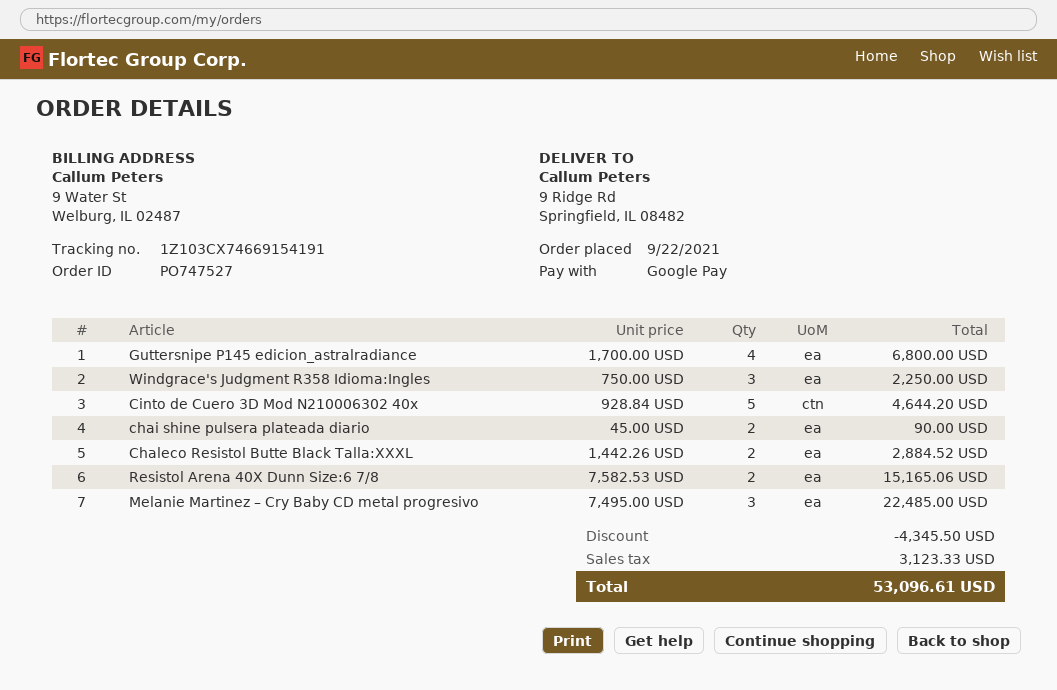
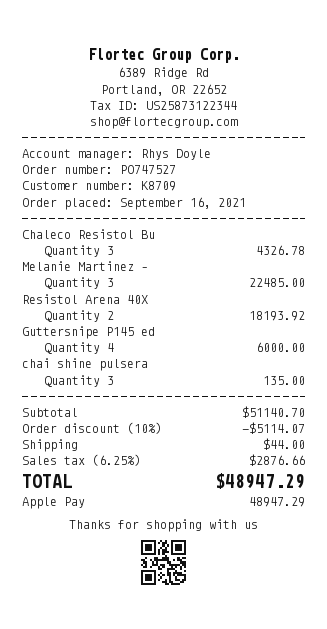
order date: 2021-09-22 -> 2021-09-16
payment method: Google Pay -> Apple Pay
Guttersnipe P145 edicion_astralradiance: 4 for 6800.00 -> 4 for 6000.00
Windgrace's Judgment R358 Idioma:Ingles: 3 for 2250.00 -> none
Cinto de Cuero 3D Mod N210006302 40x: 5 for 4644.20 -> none
chai shine pulsera plateada diario: 2 for 90.00 -> 3 for 135.00
Chaleco Resistol Butte Black Talla:XXXL: 2 for 2884.52 -> 3 for 4326.78
Resistol Arena 40X Dunn Size:6 7/8: 2 for 15165.06 -> 2 for 18193.92
discount: 4345.50 -> 5114.07
shipping: none -> 44.00
tax: 3123.33 -> 2876.66
total: 53096.61 -> 48947.29

